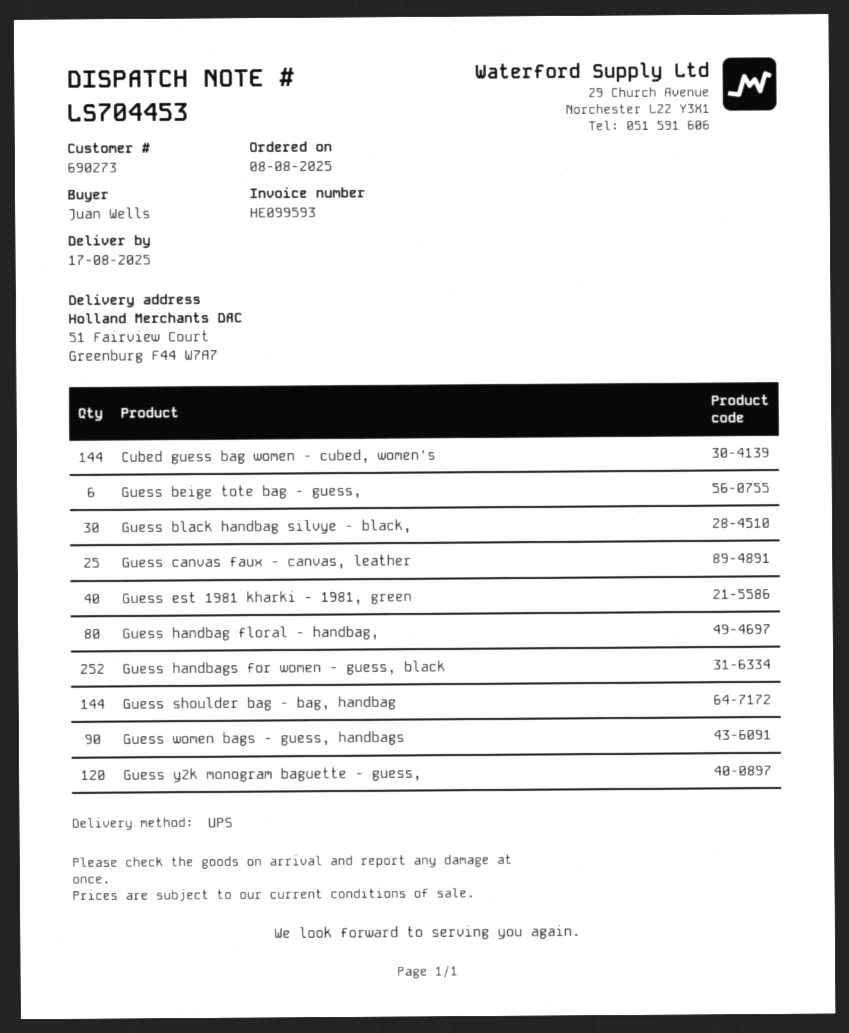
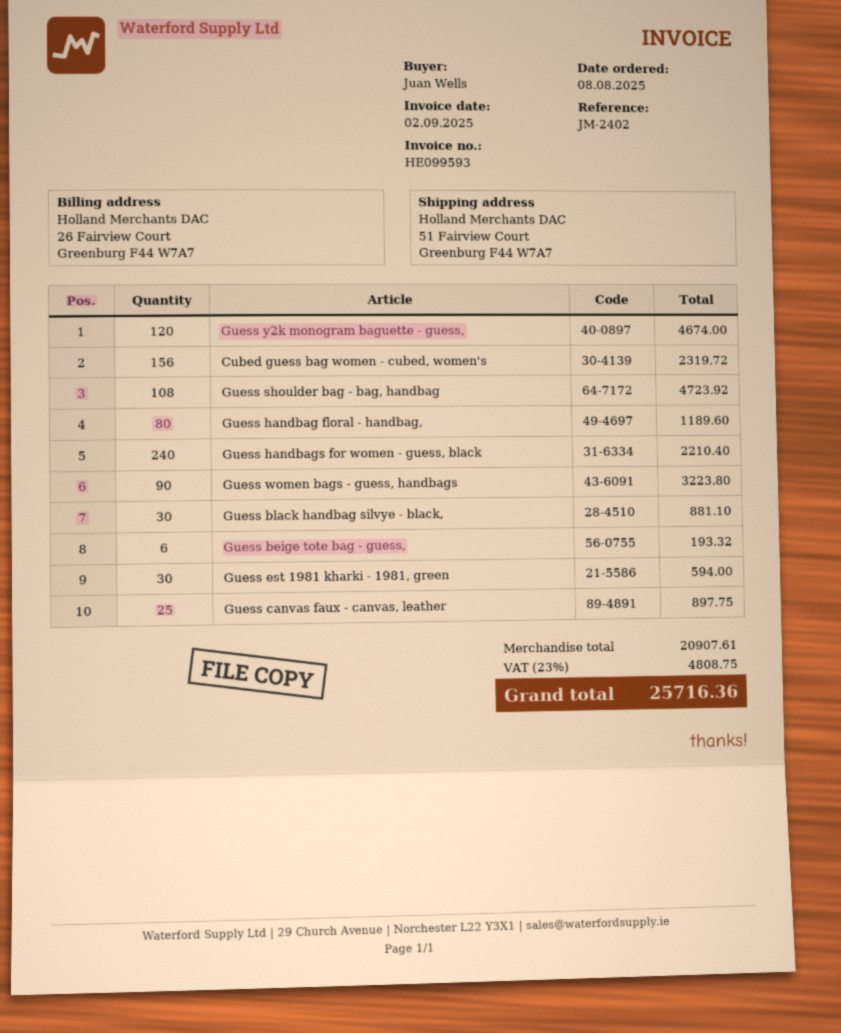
Cubed guess bag women - cubed, women's: 144 -> 156
Guess est 1981 kharki - 1981, green: 40 -> 30
Guess handbags for women - guess, black: 252 -> 240
Guess shoulder bag - bag, handbag: 144 -> 108

